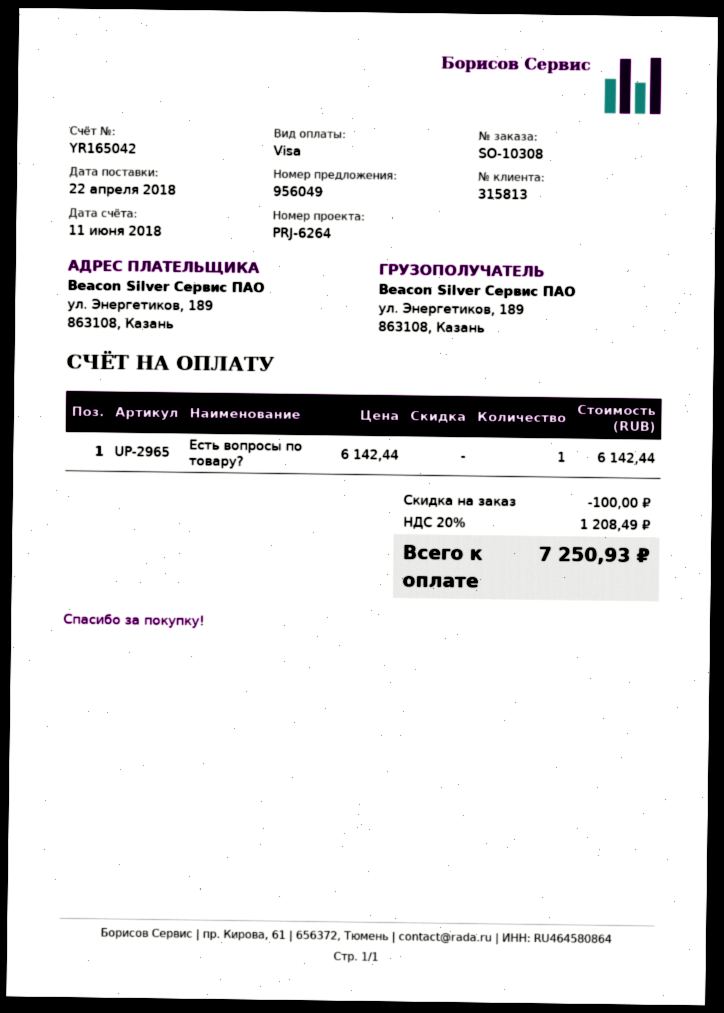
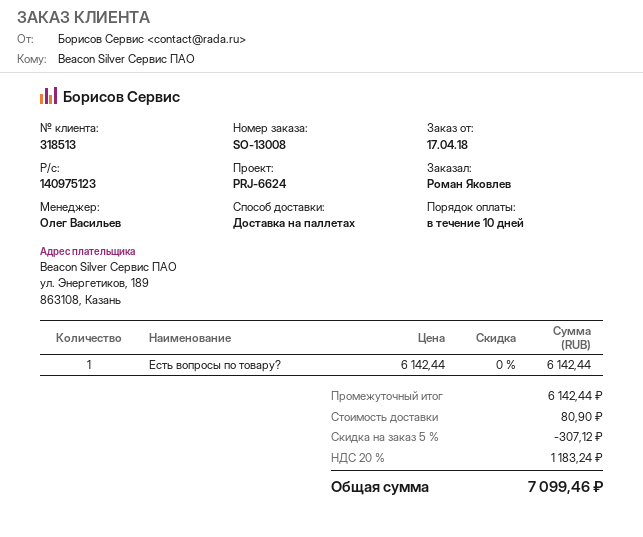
order number: SO-10308 -> SO-13008
customer number: 315813 -> 318513
reference: PRJ-6264 -> PRJ-6624
discount: 100.00 -> 307.12
shipping: none -> 80.90
tax: 20% = 1208.49 -> 20% = 1183.24
total: 7250.93 -> 7099.46

